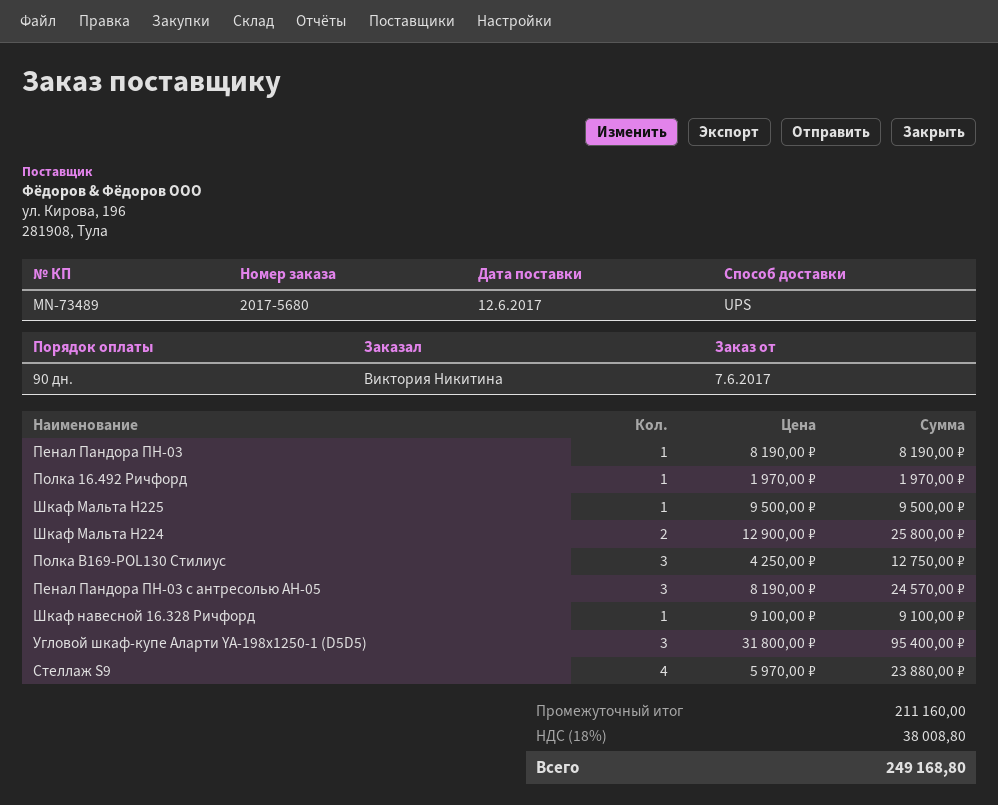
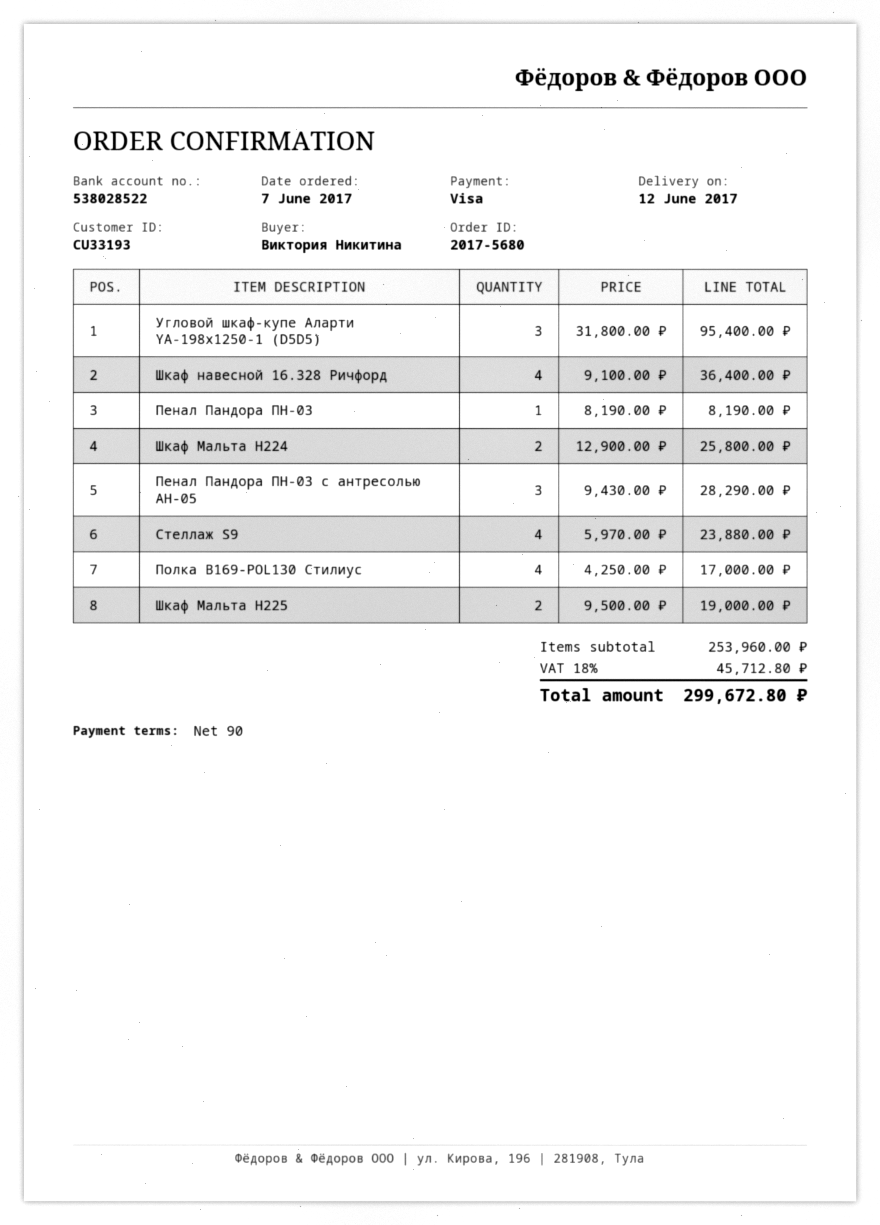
Полка 16.492 Ричфорд: 1 x 1970.00 = 1970.00 -> none
Шкаф Мальта H225: 1 x 9500.00 = 9500.00 -> 2 x 9500.00 = 19000.00
Полка B169-POL130 Стилиус: 3 x 4250.00 = 12750.00 -> 4 x 4250.00 = 17000.00
Пенал Пандора ПН-03 с антресолью АН-05: 3 x 8190.00 = 24570.00 -> 3 x 9430.00 = 28290.00
Шкаф навесной 16.328 Ричфорд: 1 x 9100.00 = 9100.00 -> 4 x 9100.00 = 36400.00
subtotal: 211160.00 -> 253960.00
tax: 18% = 38008.80 -> 18% = 45712.80
total: 249168.80 -> 299672.80

